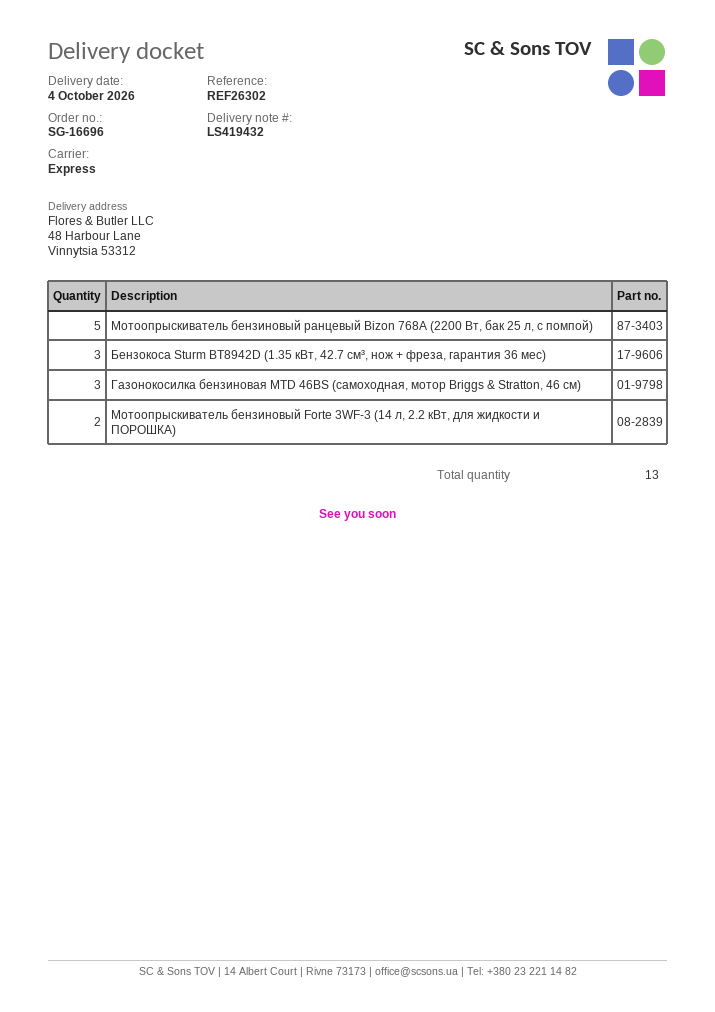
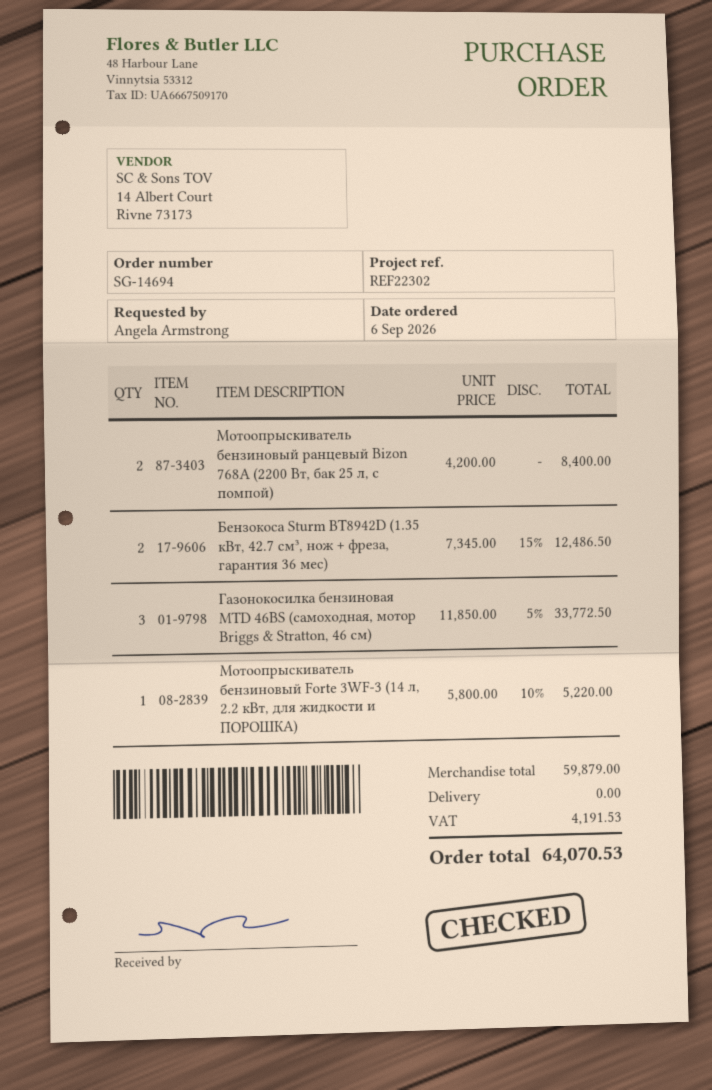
order number: SG-16696 -> SG-14694
reference: REF26302 -> REF22302
Мотоопрыскиватель бензиновый ранцевый Bizon 768А (2200 Вт, бак 25 л, с помпой): 5 -> 2
Бензокоса Sturm BT8942D (1.35 кВт, 42.7 см³, нож + фреза, гарантия 36 мес): 3 -> 2
Мотоопрыскиватель бензиновый Forte 3WF-3 (14 л, 2.2 кВт, для жидкости и ПОРОШКА): 2 -> 1

